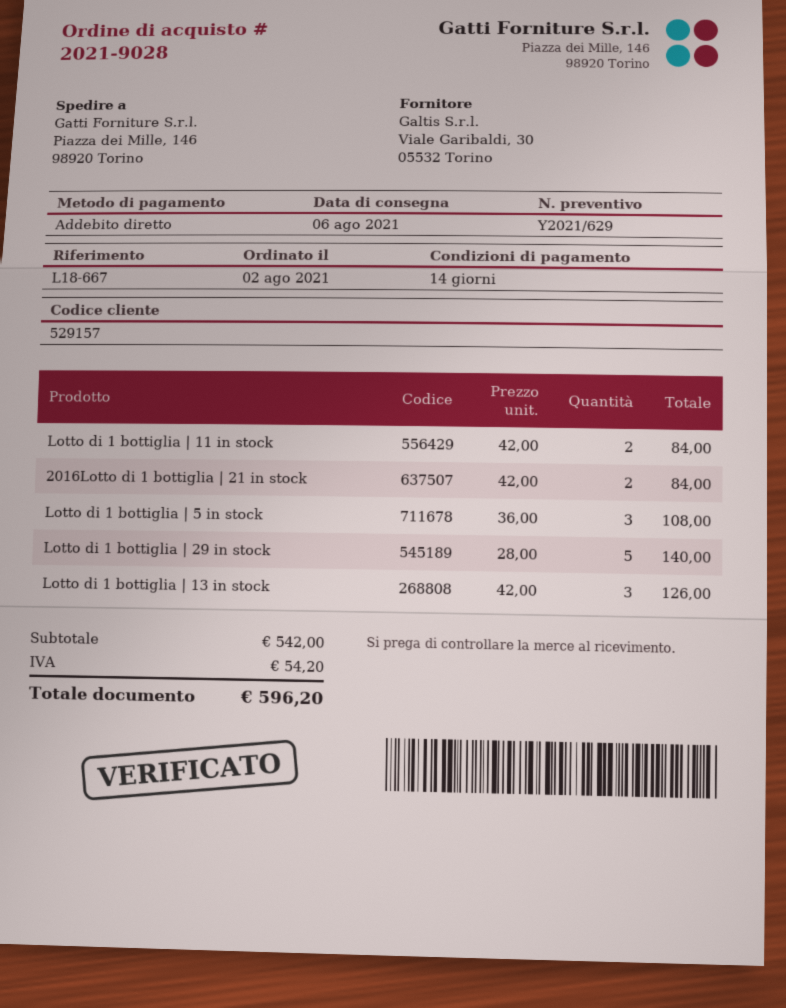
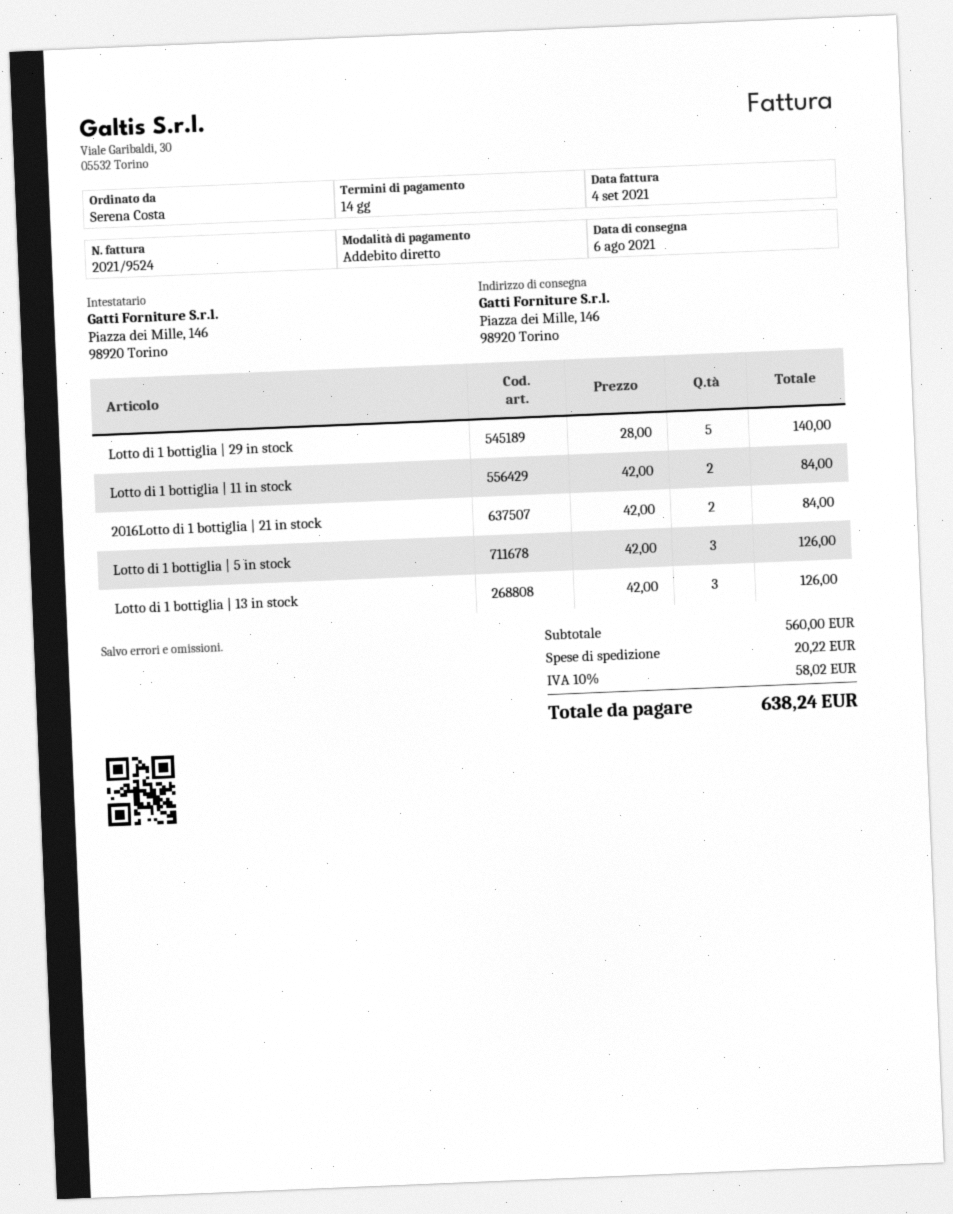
Lotto di 1 bottiglia | 5 in stock: 3 x 36.00 = 108.00 -> 3 x 42.00 = 126.00
subtotal: 542.00 -> 560.00
shipping: none -> 20.22
tax: 54.20 -> 58.02
total: 596.20 -> 638.24

